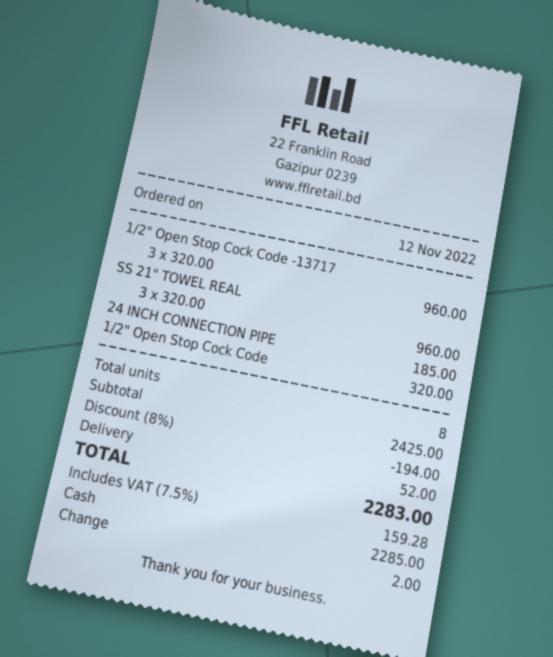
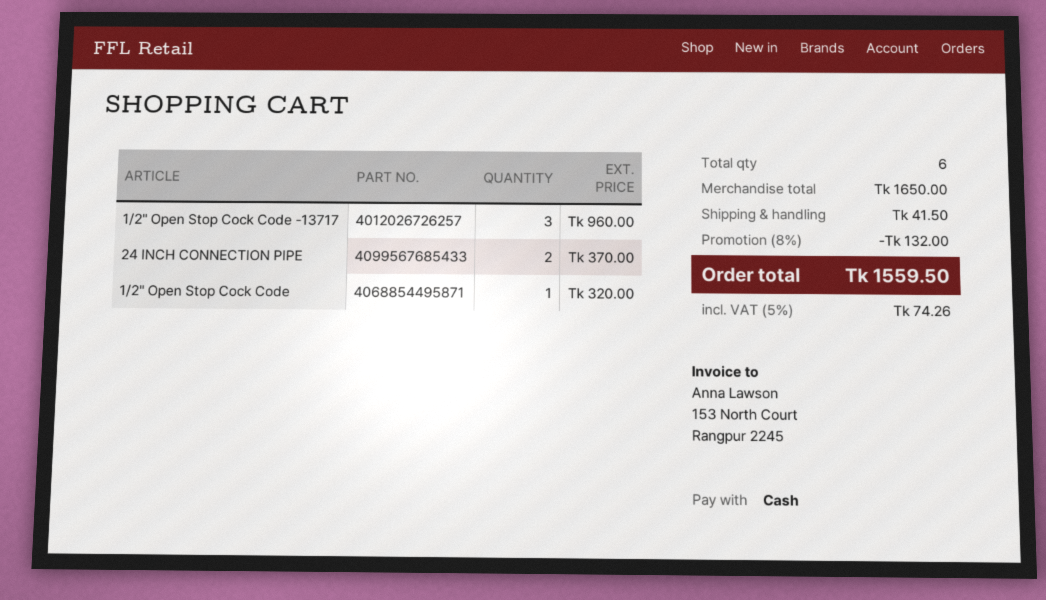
SS 21" TOWEL REAL: 3 for 960.00 -> none
24 INCH CONNECTION PIPE: 1 for 185.00 -> 2 for 370.00
total quantity: 8 -> 6
subtotal: 2425.00 -> 1650.00
discount: 8% = 194.00 -> 8% = 132.00
shipping: 52.00 -> 41.50
tax: 7.5% = 159.28 -> 5% = 74.26
total: 2283.00 -> 1559.50

